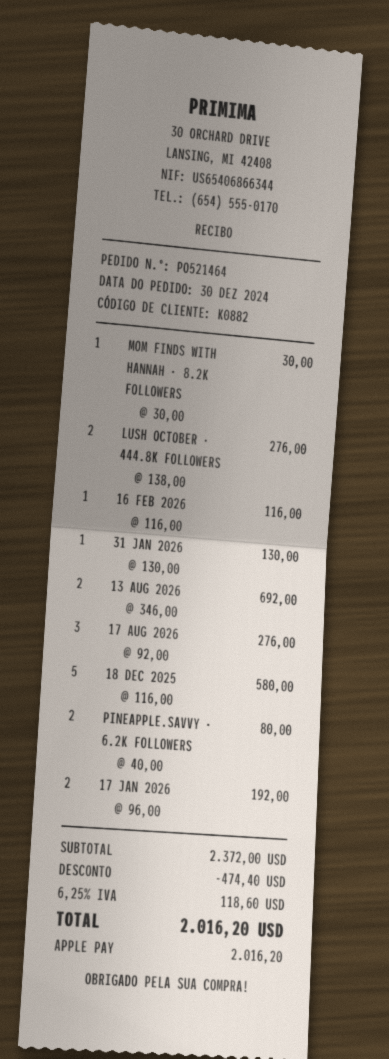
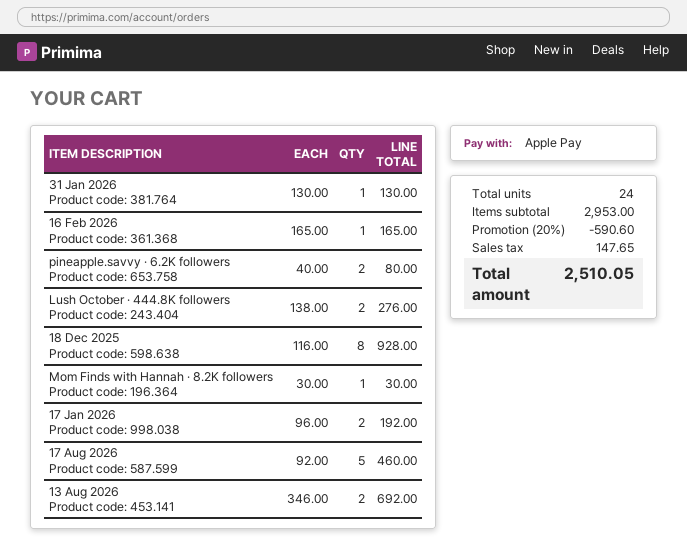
16 FEB 2026: 1 x 116.00 = 116.00 -> 1 x 165.00 = 165.00
17 AUG 2026: 3 x 92.00 = 276.00 -> 5 x 92.00 = 460.00
18 DEC 2025: 5 x 116.00 = 580.00 -> 8 x 116.00 = 928.00
subtotal: 2372.00 -> 2953.00
discount: 474.40 -> 590.60
tax: 118.60 -> 147.65
total: 2016.20 -> 2510.05

